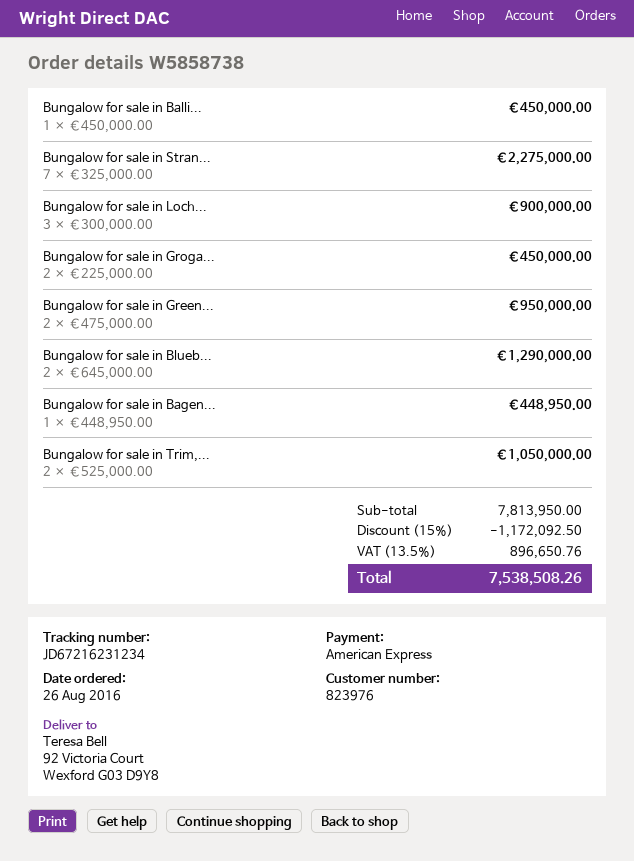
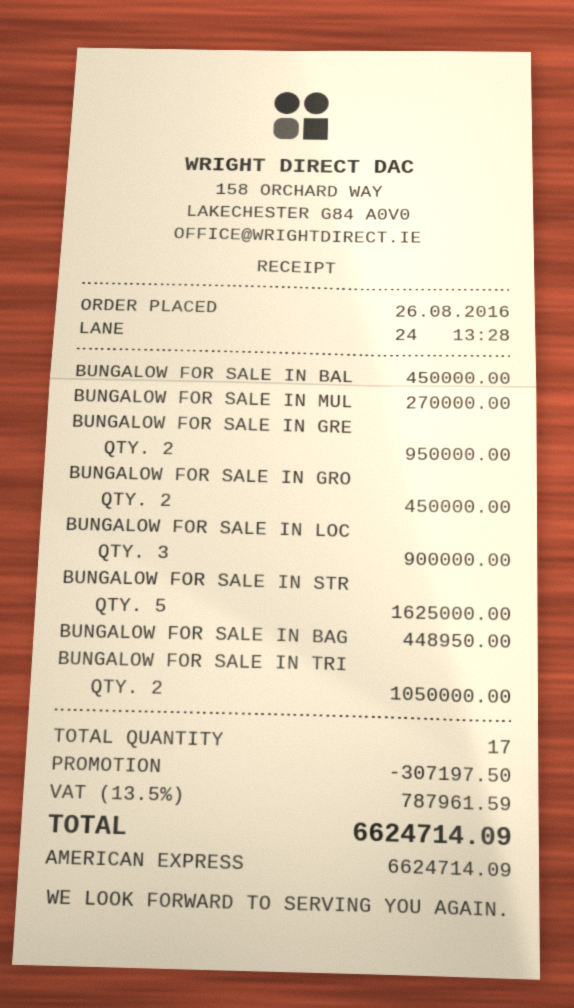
Bungalow for sale in Stran...: 7 for 2275000.00 -> 5 for 1625000.00
Bungalow for sale in Blueb...: 2 for 1290000.00 -> none
BUNGALOW FOR SALE IN MUL: none -> 1 for 270000.00
discount: 1172092.50 -> 307197.50
tax: 13.5% = 896650.76 -> 13.5% = 787961.59
total: 7538508.26 -> 6624714.09

